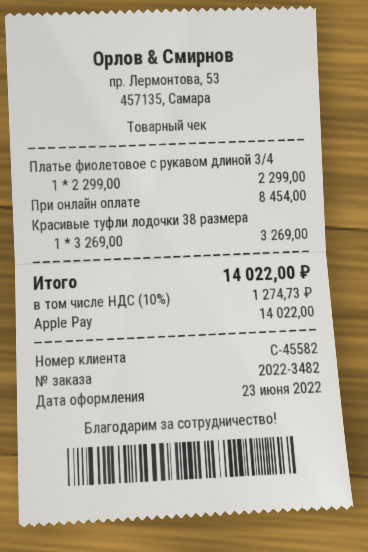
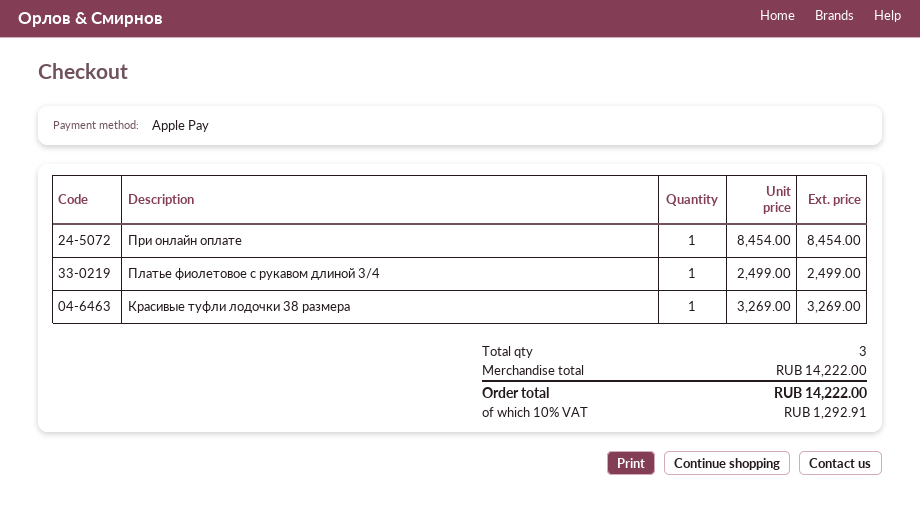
Платье фиолетовое с рукавом длиной 3/4: 1 x 2299.00 = 2299.00 -> 1 x 2499.00 = 2499.00
tax: 10% = 1274.73 -> 10% = 1292.91
total: 14022.00 -> 14222.00

